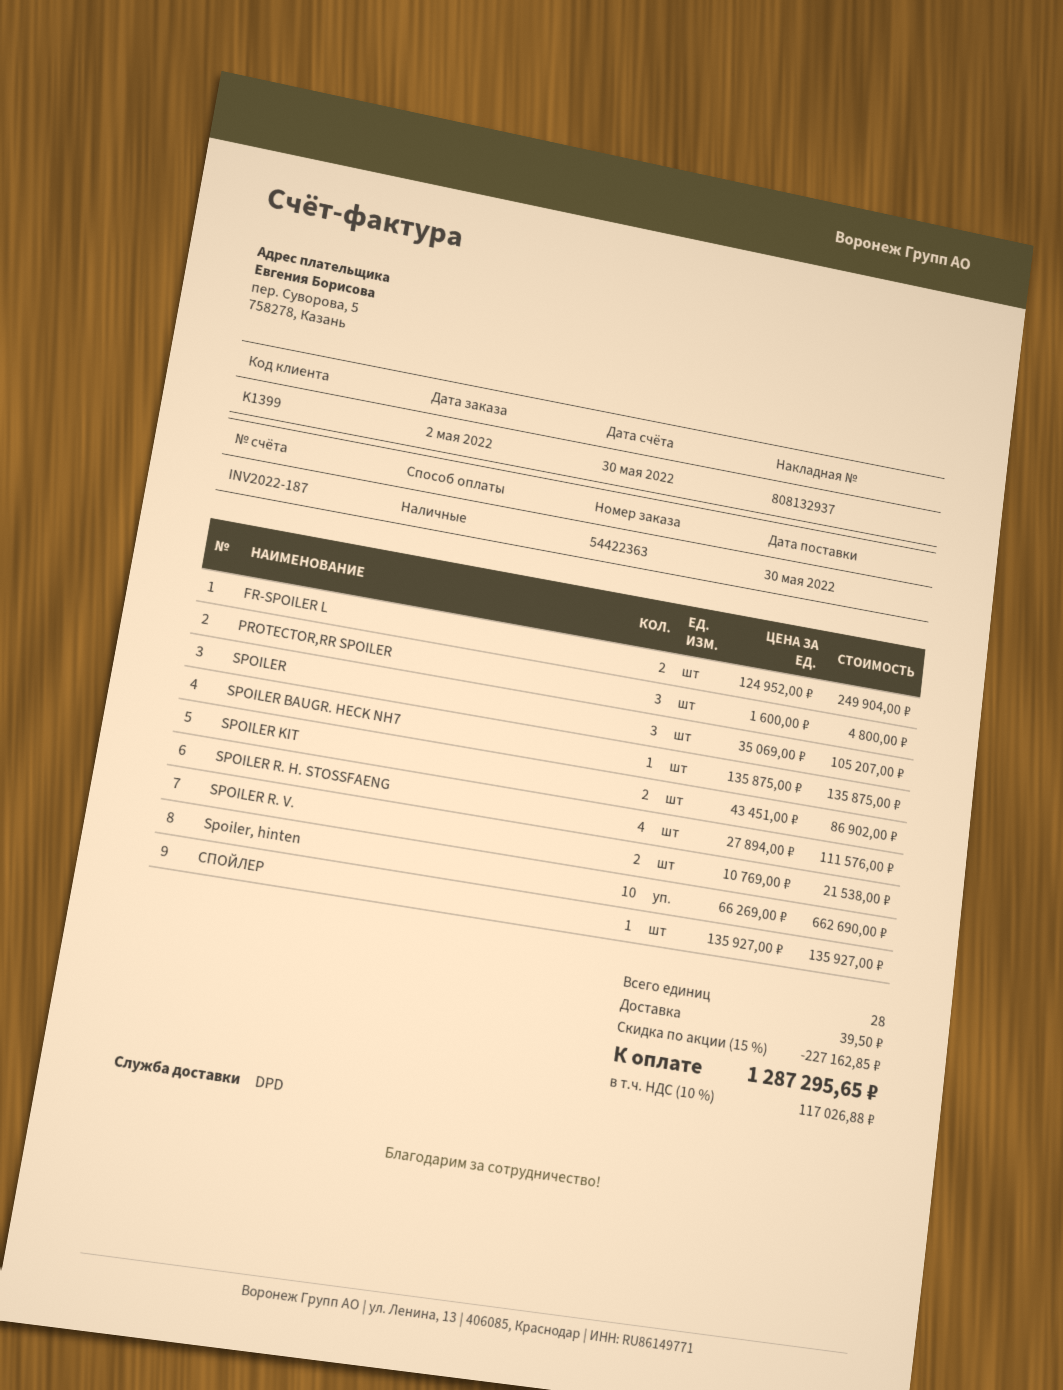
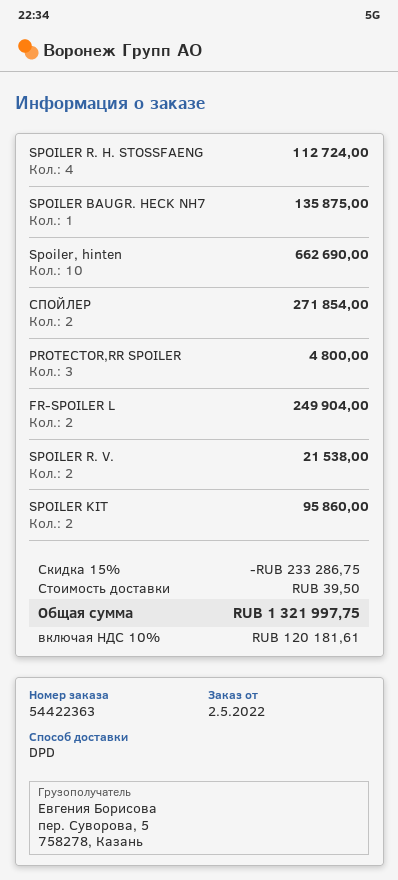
SPOILER: 3 for 105207.00 -> none
SPOILER KIT: 2 for 86902.00 -> 2 for 95860.00
SPOILER R. H. STOSSFAENG: 4 for 111576.00 -> 4 for 112724.00
СПОЙЛЕР: 1 for 135927.00 -> 2 for 271854.00
discount: 15% = 227162.85 -> 15% = 233286.75
tax: 10% = 117026.88 -> 10% = 120181.61
total: 1287295.65 -> 1321997.75

